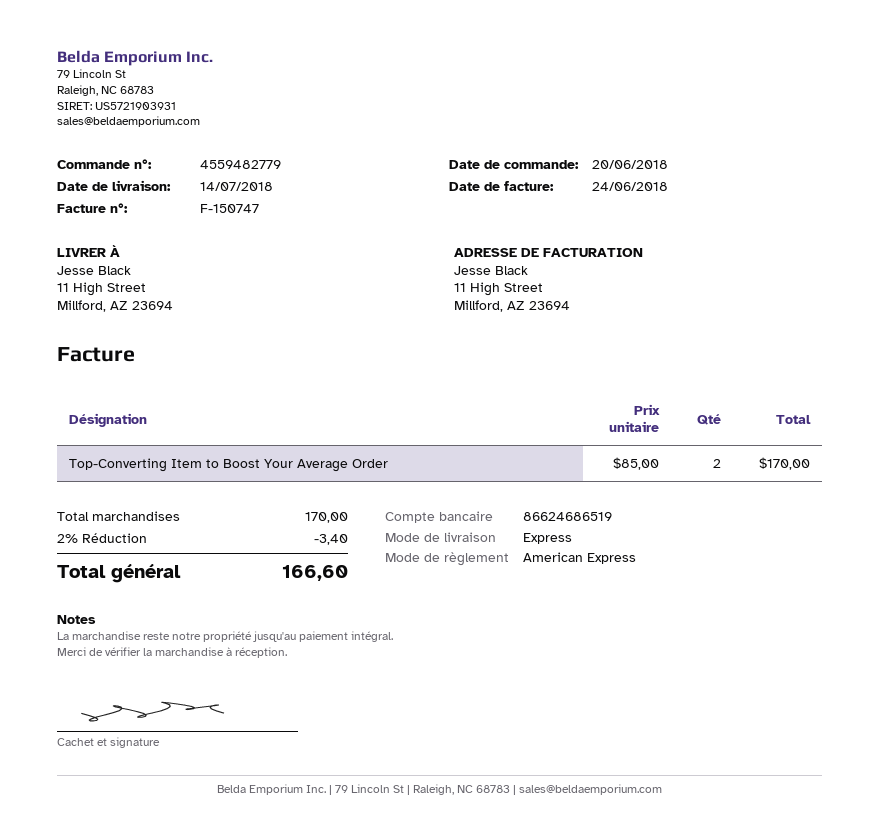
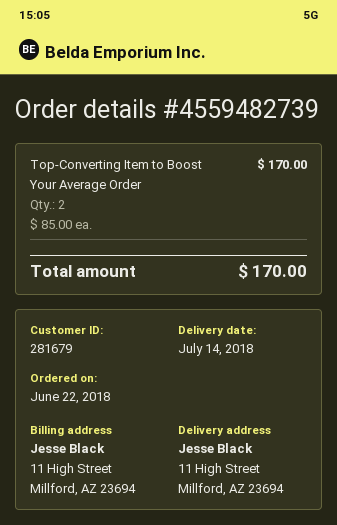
order number: 4559482779 -> 4559482739
order date: 2018-06-20 -> 2018-06-22
discount: 2% = 3.40 -> none
total: 166.60 -> 170.00

